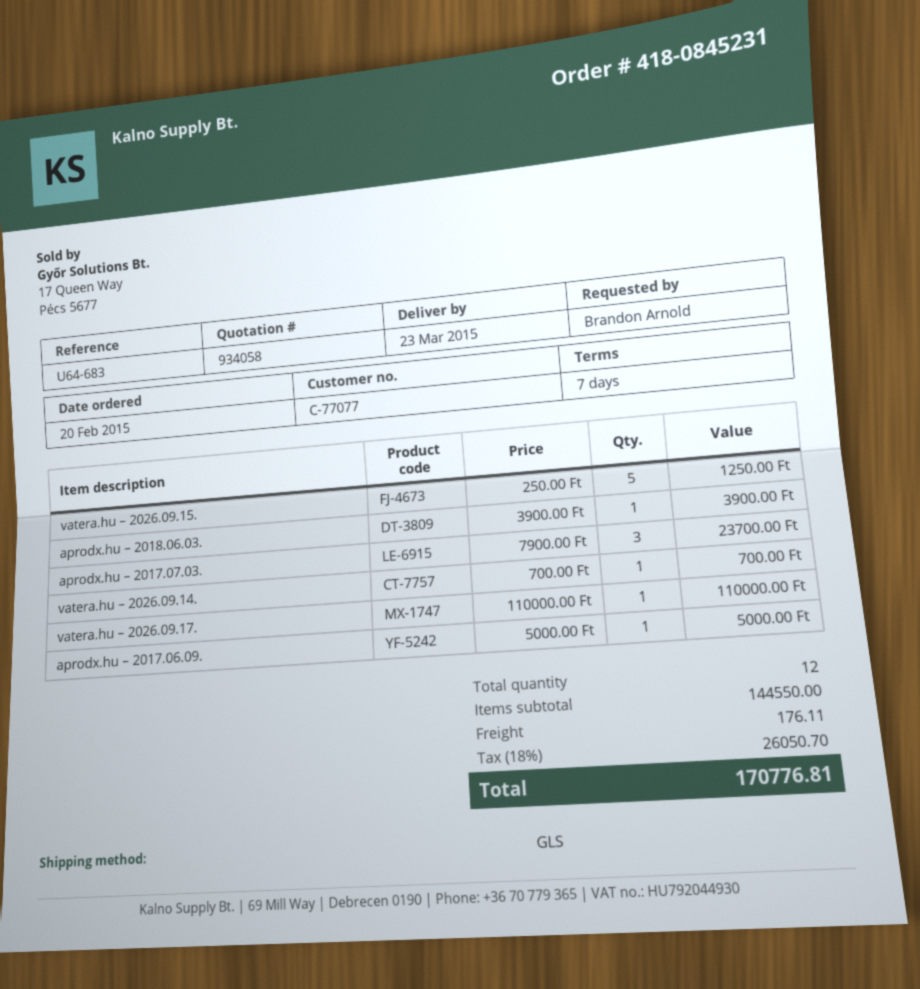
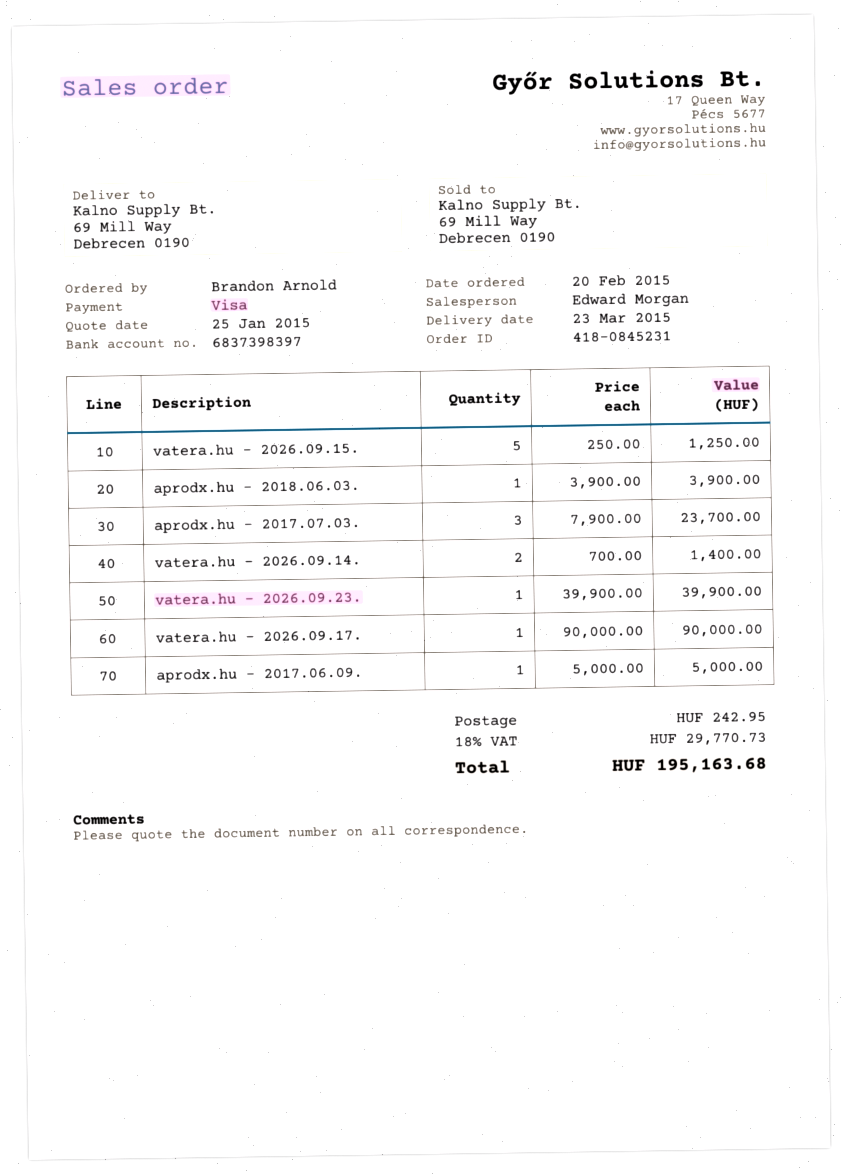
vatera.hu – 2026.09.14.: 1 x 700.00 = 700.00 -> 2 x 700.00 = 1400.00
vatera.hu – 2026.09.17.: 1 x 110000.00 = 110000.00 -> 1 x 90000.00 = 90000.00
vatera.hu – 2026.09.23.: none -> 1 x 39900.00 = 39900.00
shipping: 176.11 -> 242.95
tax: 18% = 26050.70 -> 18% = 29770.73
total: 170776.81 -> 195163.68

